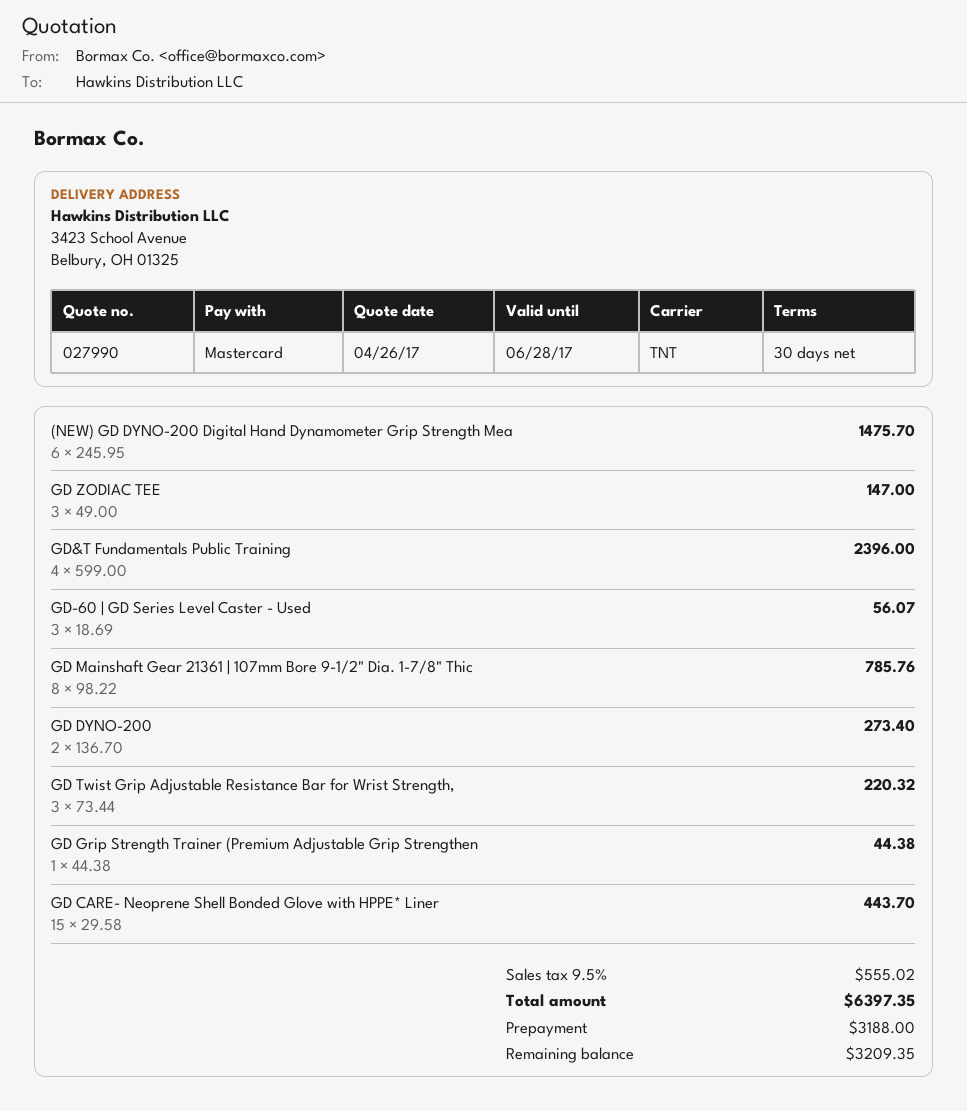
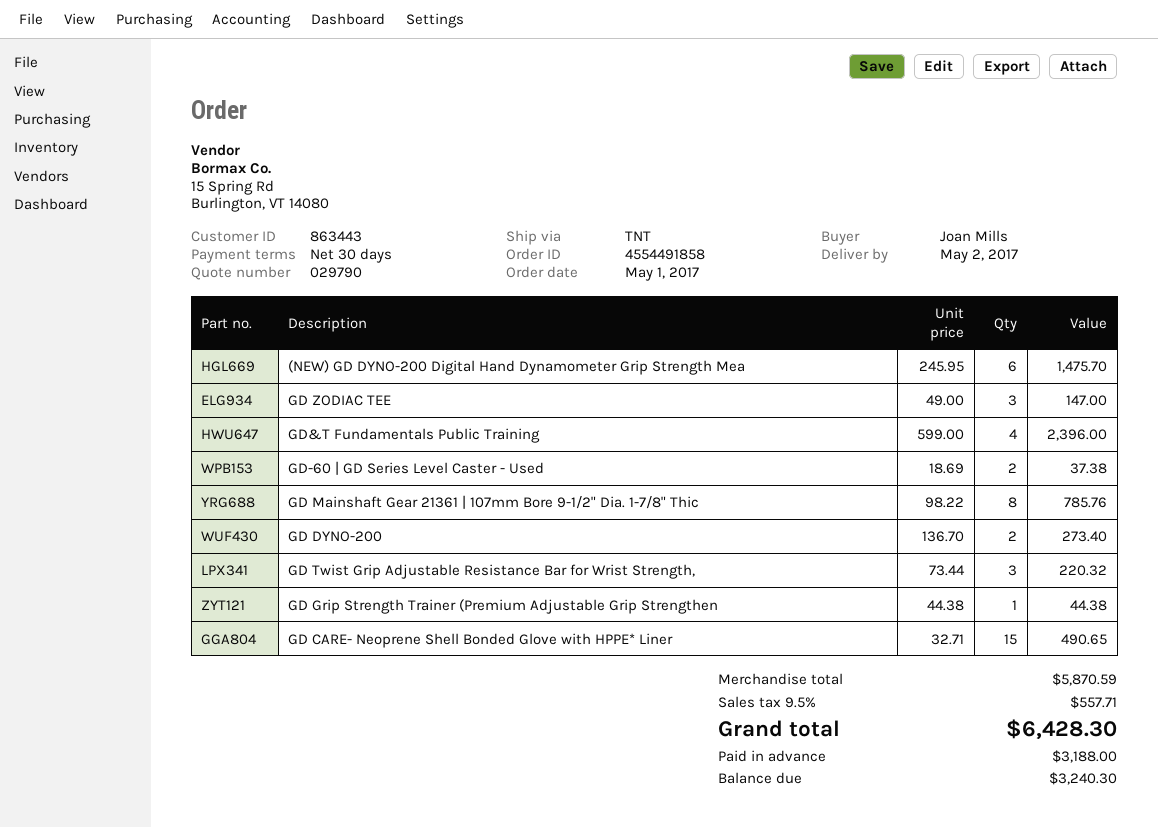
quote number: 027990 -> 029790
GD-60 | GD Series Level Caster - Used: 3 x 18.69 = 56.07 -> 2 x 18.69 = 37.38
GD CARE- Neoprene Shell Bonded Glove with HPPE* Liner: 15 x 29.58 = 443.70 -> 15 x 32.71 = 490.65
tax: 9.5% = 555.02 -> 9.5% = 557.71
total: 6397.35 -> 6428.30
balance: 3209.35 -> 3240.30

